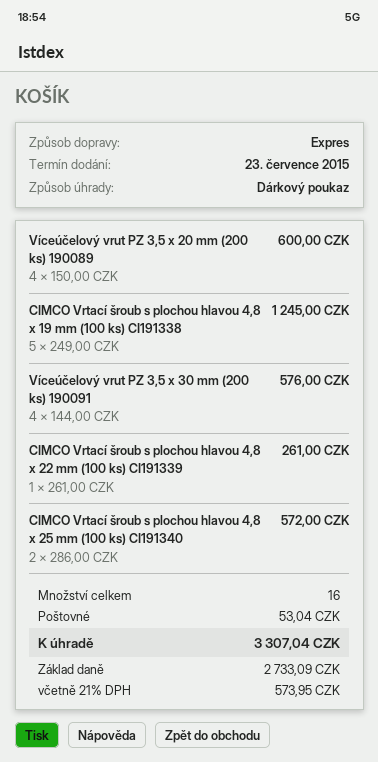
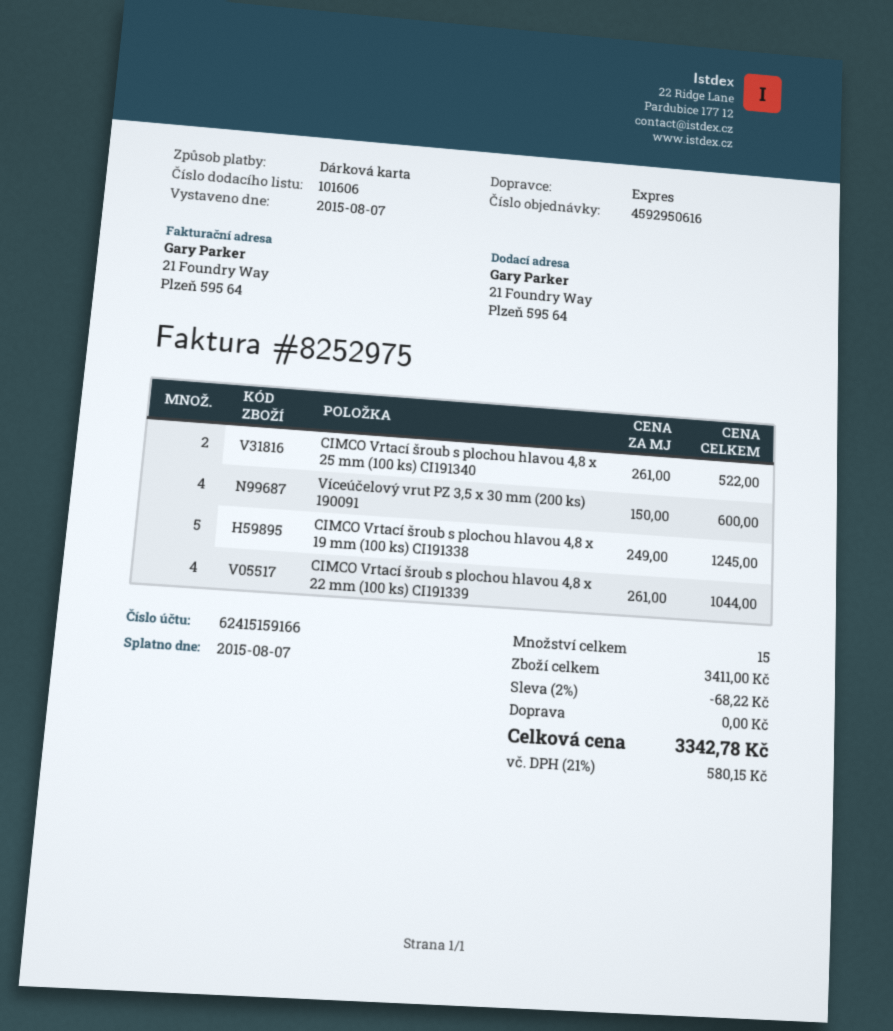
Víceúčelový vrut PZ 3,5 x 20 mm (200 ks) 190089: 4 x 150.00 = 600.00 -> none
Víceúčelový vrut PZ 3,5 x 30 mm (200 ks) 190091: 4 x 144.00 = 576.00 -> 4 x 150.00 = 600.00
CIMCO Vrtací šroub s plochou hlavou 4,8 x 22 mm (100 ks) CI191339: 1 x 261.00 = 261.00 -> 4 x 261.00 = 1044.00
CIMCO Vrtací šroub s plochou hlavou 4,8 x 25 mm (100 ks) CI191340: 2 x 286.00 = 572.00 -> 2 x 261.00 = 522.00
total quantity: 16 -> 15
discount: none -> 2% = 68.22
shipping: 53.04 -> 0.00
tax: 21% = 573.95 -> 21% = 580.15
total: 3307.04 -> 3342.78

